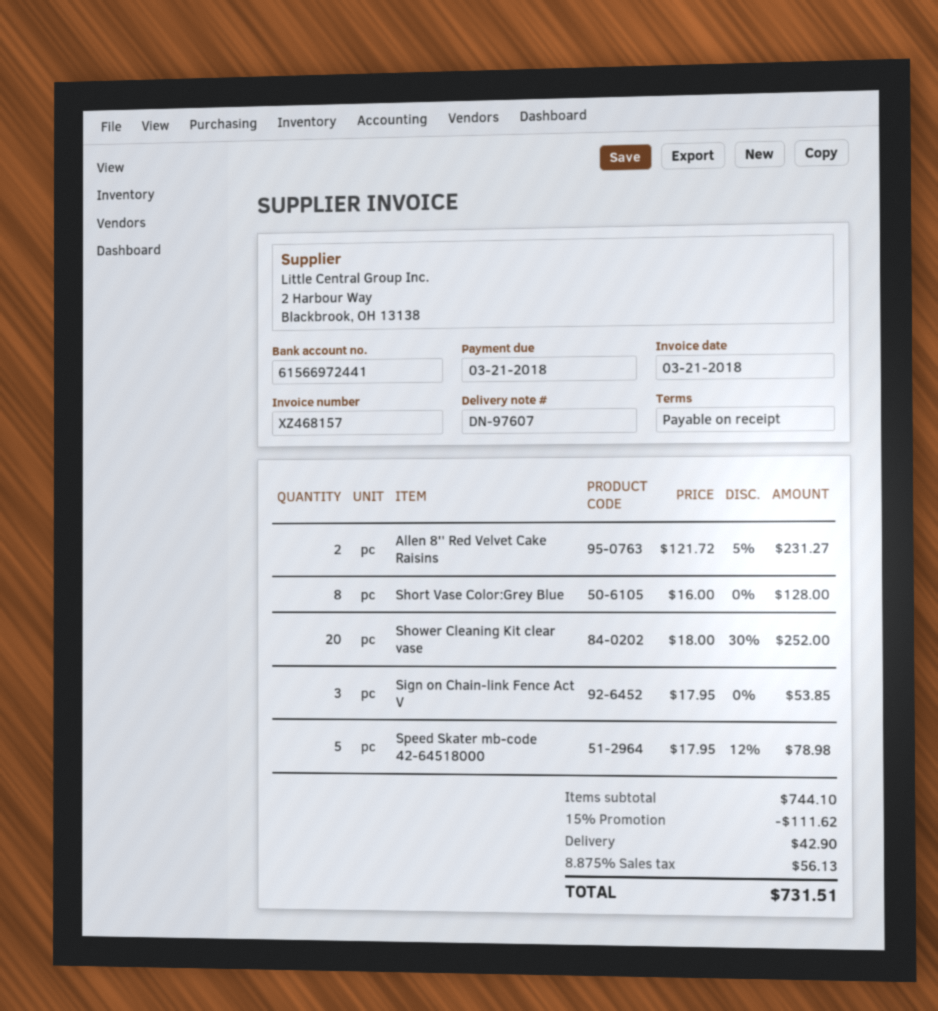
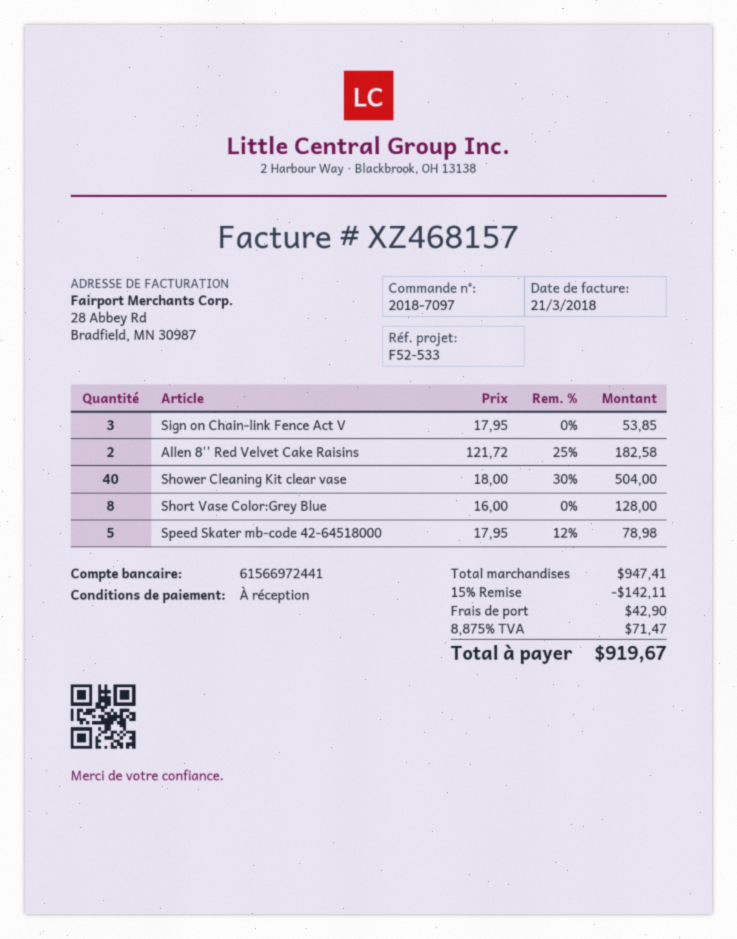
Allen 8'' Red Velvet Cake Raisins: 2 x 121.72 - 5% = 231.27 -> 2 x 121.72 - 25% = 182.58
Shower Cleaning Kit clear vase: 20 x 18.00 - 30% = 252.00 -> 40 x 18.00 - 30% = 504.00
subtotal: 744.10 -> 947.41
discount: 15% = 111.62 -> 15% = 142.11
tax: 8.875% = 56.13 -> 8.875% = 71.47
total: 731.51 -> 919.67

